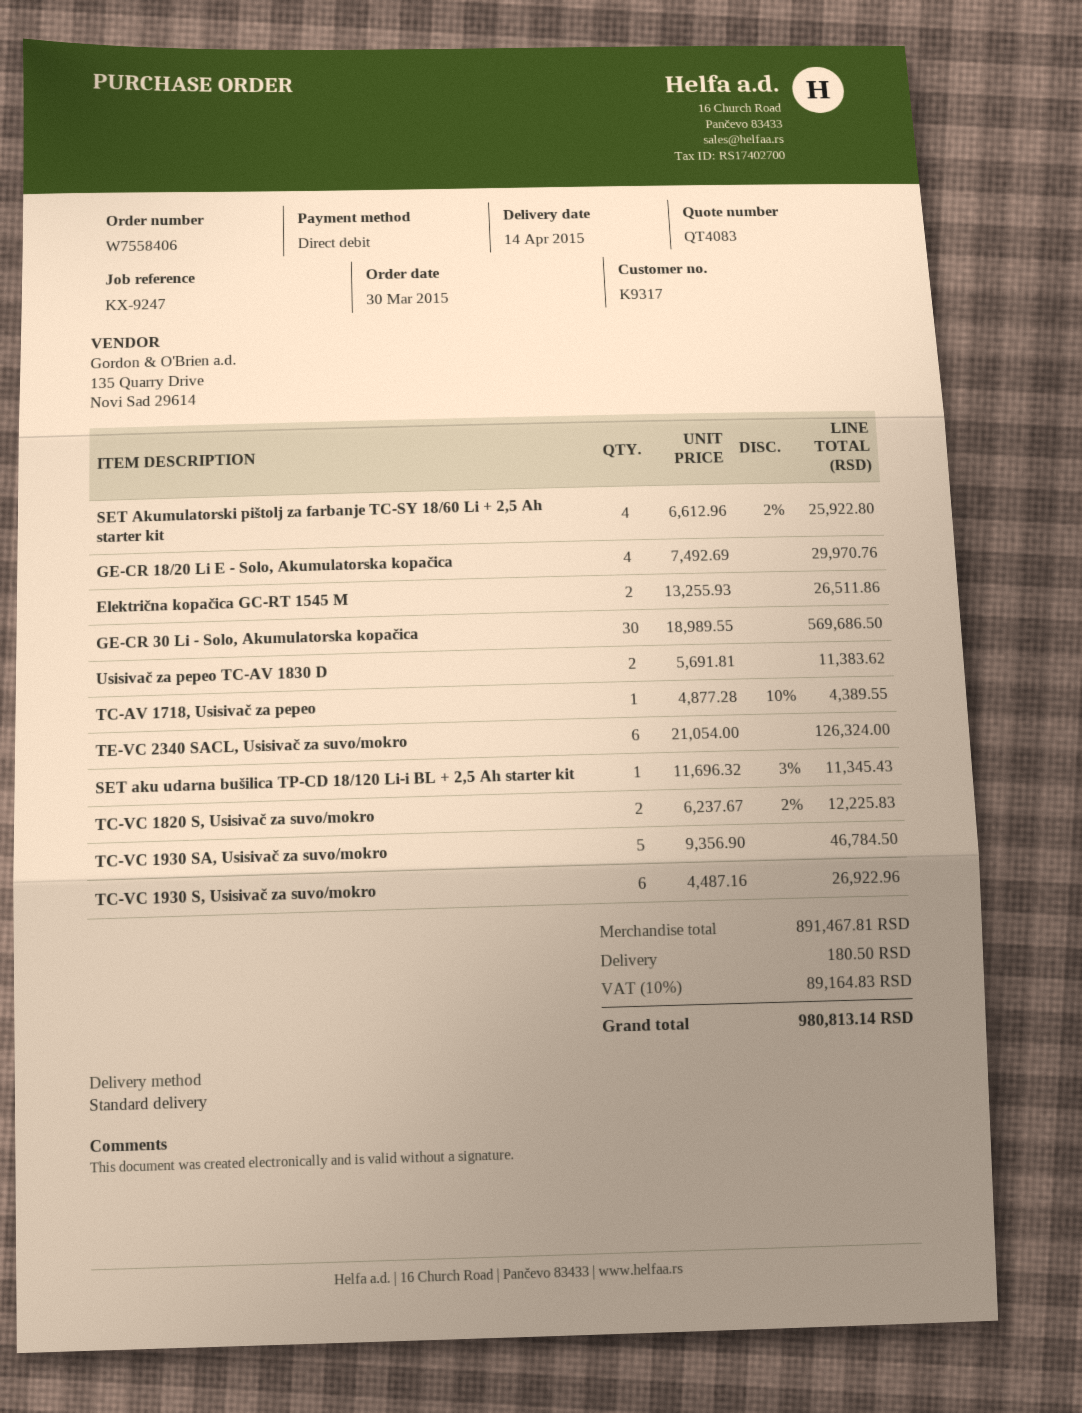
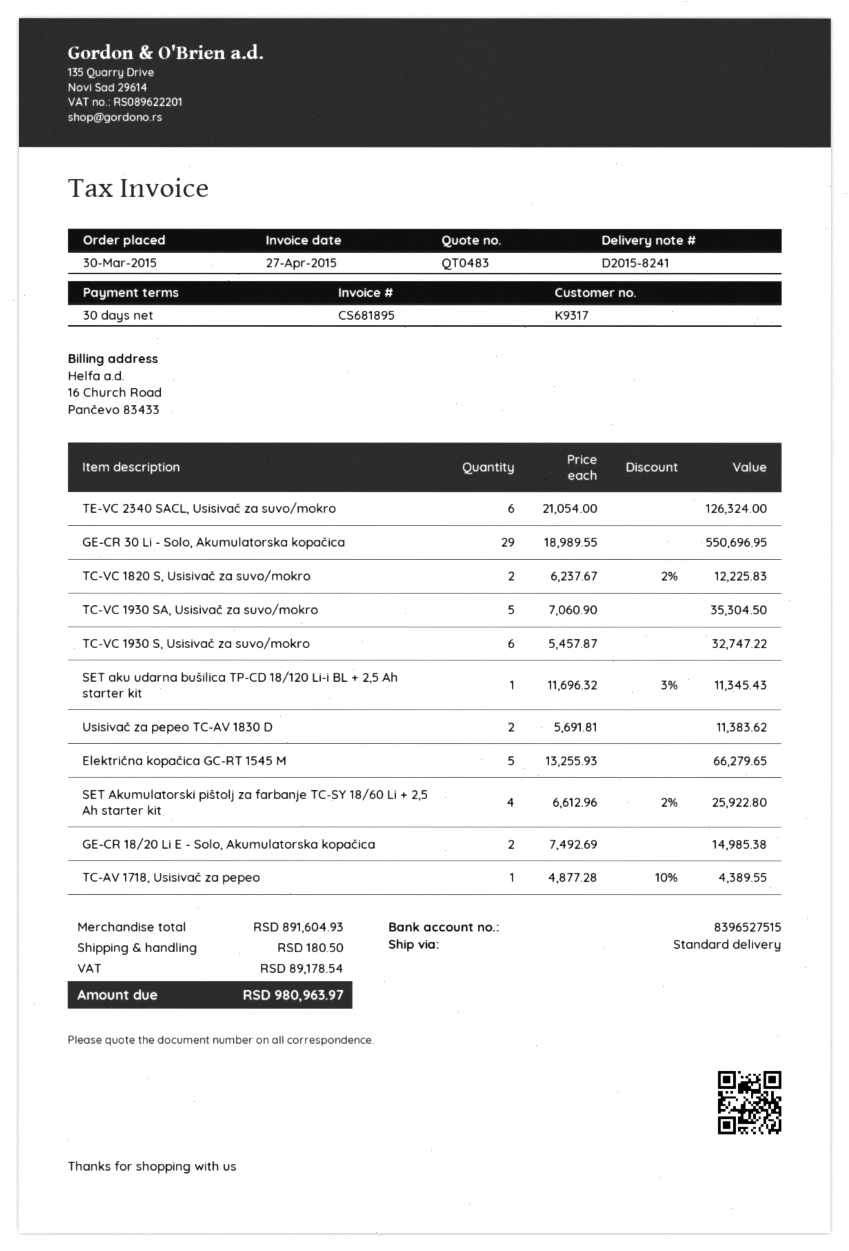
quote number: QT4083 -> QT0483
GE-CR 18/20 Li E - Solo, Akumulatorska kopačica: 4 x 7492.69 = 29970.76 -> 2 x 7492.69 = 14985.38
Električna kopačica GC-RT 1545 M: 2 x 13255.93 = 26511.86 -> 5 x 13255.93 = 66279.65
GE-CR 30 Li - Solo, Akumulatorska kopačica: 30 x 18989.55 = 569686.50 -> 29 x 18989.55 = 550696.95
TC-VC 1930 SA, Usisivač za suvo/mokro: 5 x 9356.90 = 46784.50 -> 5 x 7060.90 = 35304.50
TC-VC 1930 S, Usisivač za suvo/mokro: 6 x 4487.16 = 26922.96 -> 6 x 5457.87 = 32747.22
subtotal: 891467.81 -> 891604.93
tax: 89164.83 -> 89178.54
total: 980813.14 -> 980963.97

